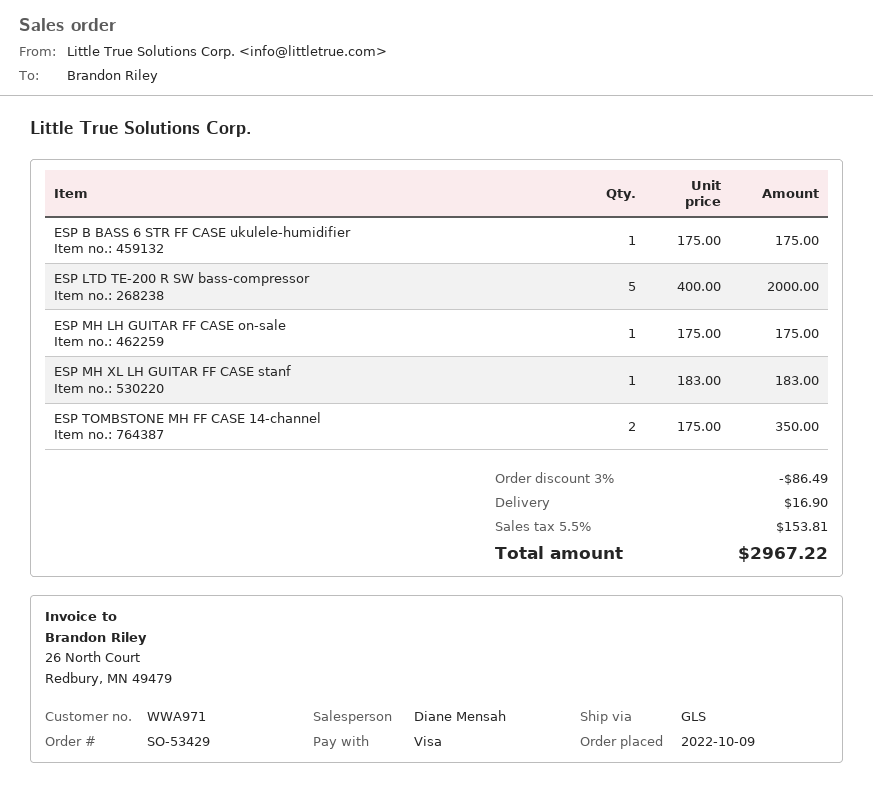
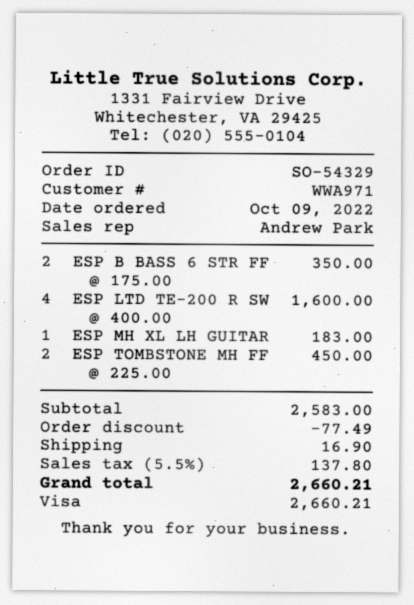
order number: SO-53429 -> SO-54329
sales rep: Diane Mensah -> Andrew Park
ESP B BASS 6 STR FF CASE ukulele-humidifier: 1 x 175.00 = 175.00 -> 2 x 175.00 = 350.00
ESP LTD TE-200 R SW bass-compressor: 5 x 400.00 = 2000.00 -> 4 x 400.00 = 1600.00
ESP MH LH GUITAR FF CASE on-sale: 1 x 175.00 = 175.00 -> none
ESP TOMBSTONE MH FF CASE 14-channel: 2 x 175.00 = 350.00 -> 2 x 225.00 = 450.00
discount: 86.49 -> 77.49
tax: 5.5% = 153.81 -> 5.5% = 137.80
total: 2967.22 -> 2660.21

